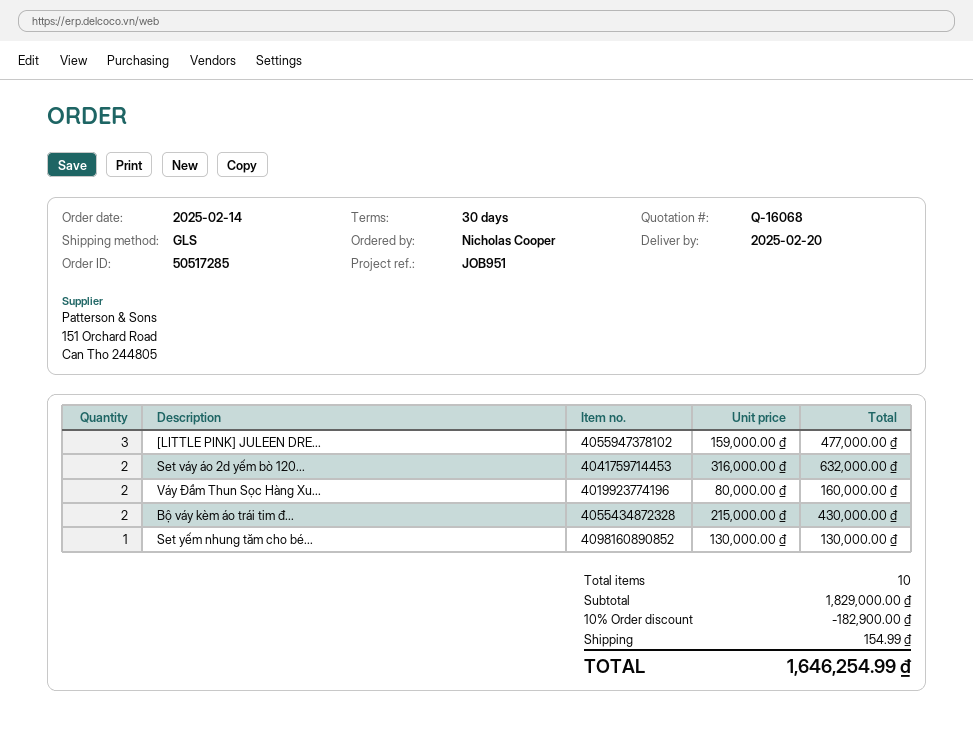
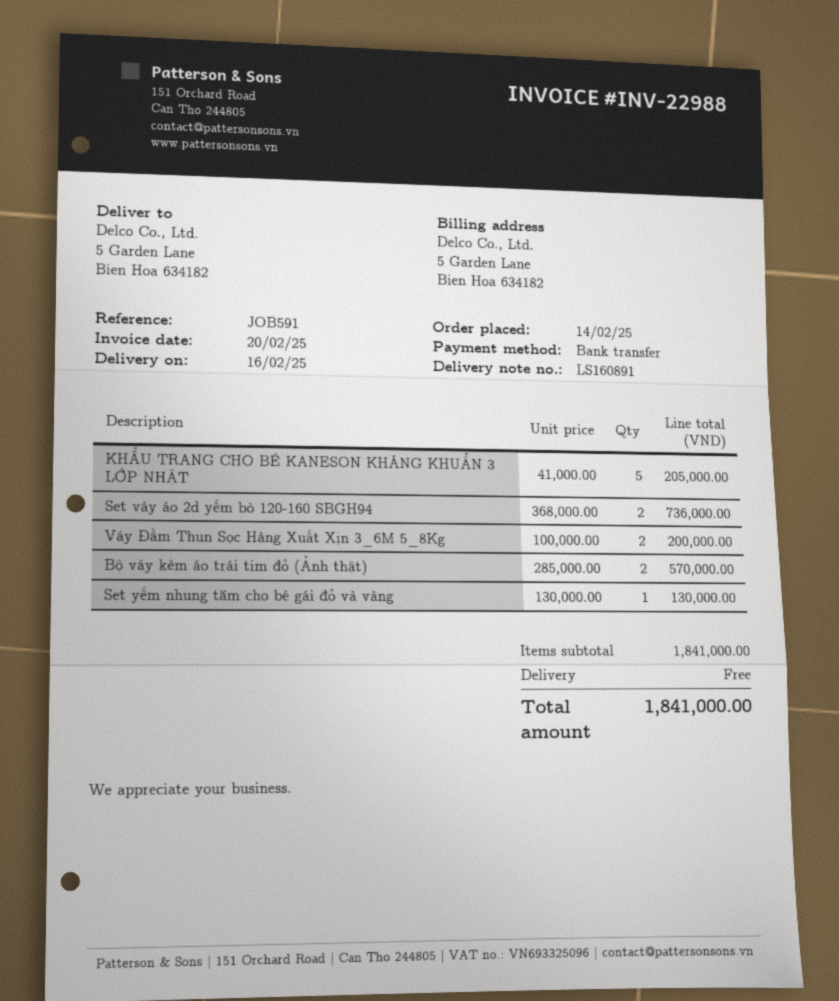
delivery date: 2025-02-20 -> 2025-02-16
reference: JOB951 -> JOB591
[LITTLE PINK] JULEEN DRE...: 3 x 159000.00 = 477000.00 -> none
Set váy áo 2d yếm bò 120...: 2 x 316000.00 = 632000.00 -> 2 x 368000.00 = 736000.00
Váy Đầm Thun Sọc Hàng Xu...: 2 x 80000.00 = 160000.00 -> 2 x 100000.00 = 200000.00
Bộ váy kèm áo trái tim đ...: 2 x 215000.00 = 430000.00 -> 2 x 285000.00 = 570000.00
KHẨU TRANG CHO BÉ KANESON KHÁNG KHUẨN 3 LỚP NHẬT: none -> 5 x 41000.00 = 205000.00
subtotal: 1829000.00 -> 1841000.00
discount: 10% = 182900.00 -> none
shipping: 154.99 -> 0.00
total: 1646254.99 -> 1841000.00

